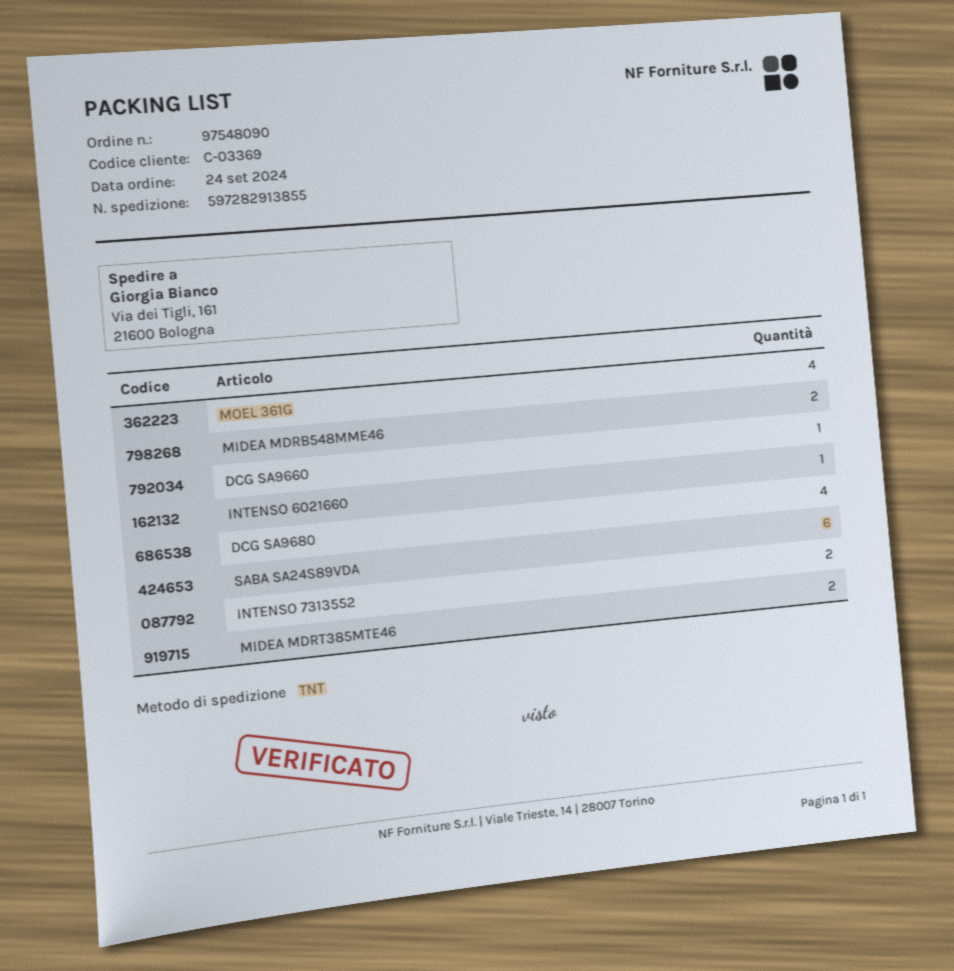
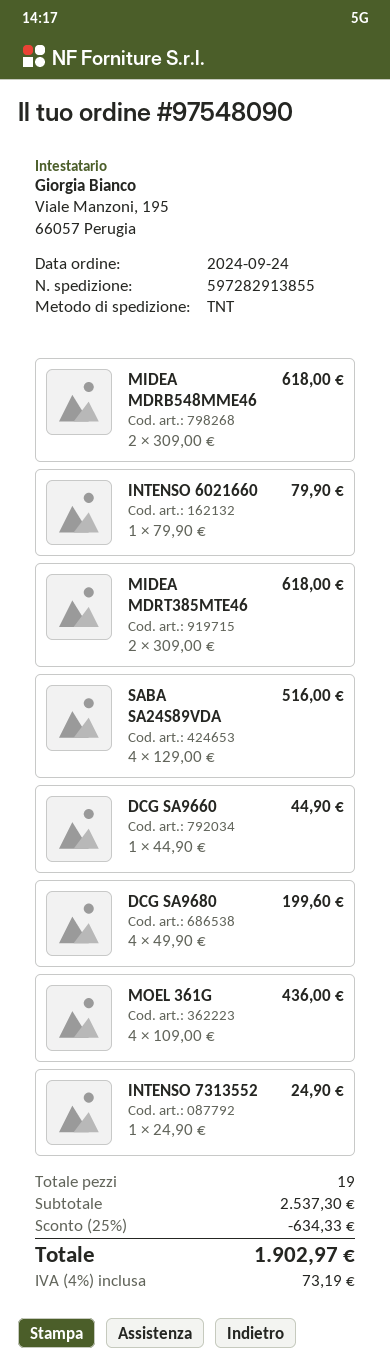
SABA SA24S89VDA: 6 -> 4
INTENSO 7313552: 2 -> 1

